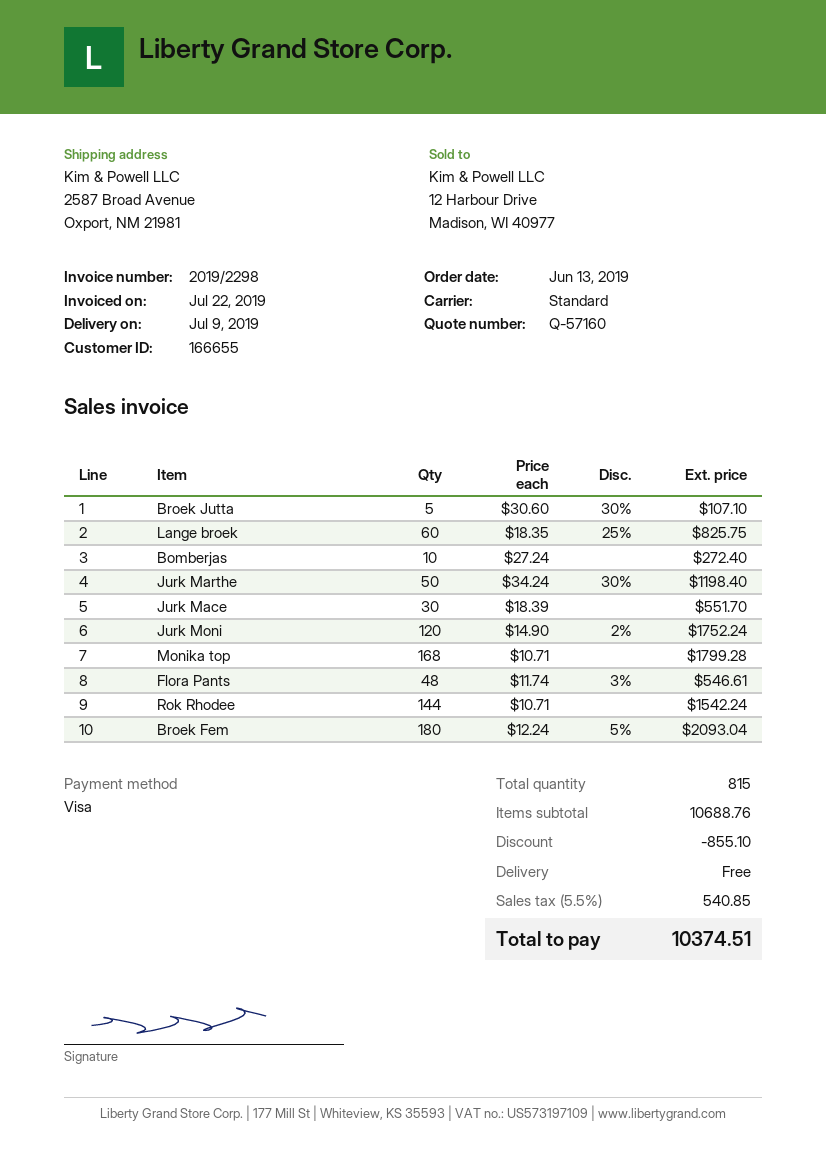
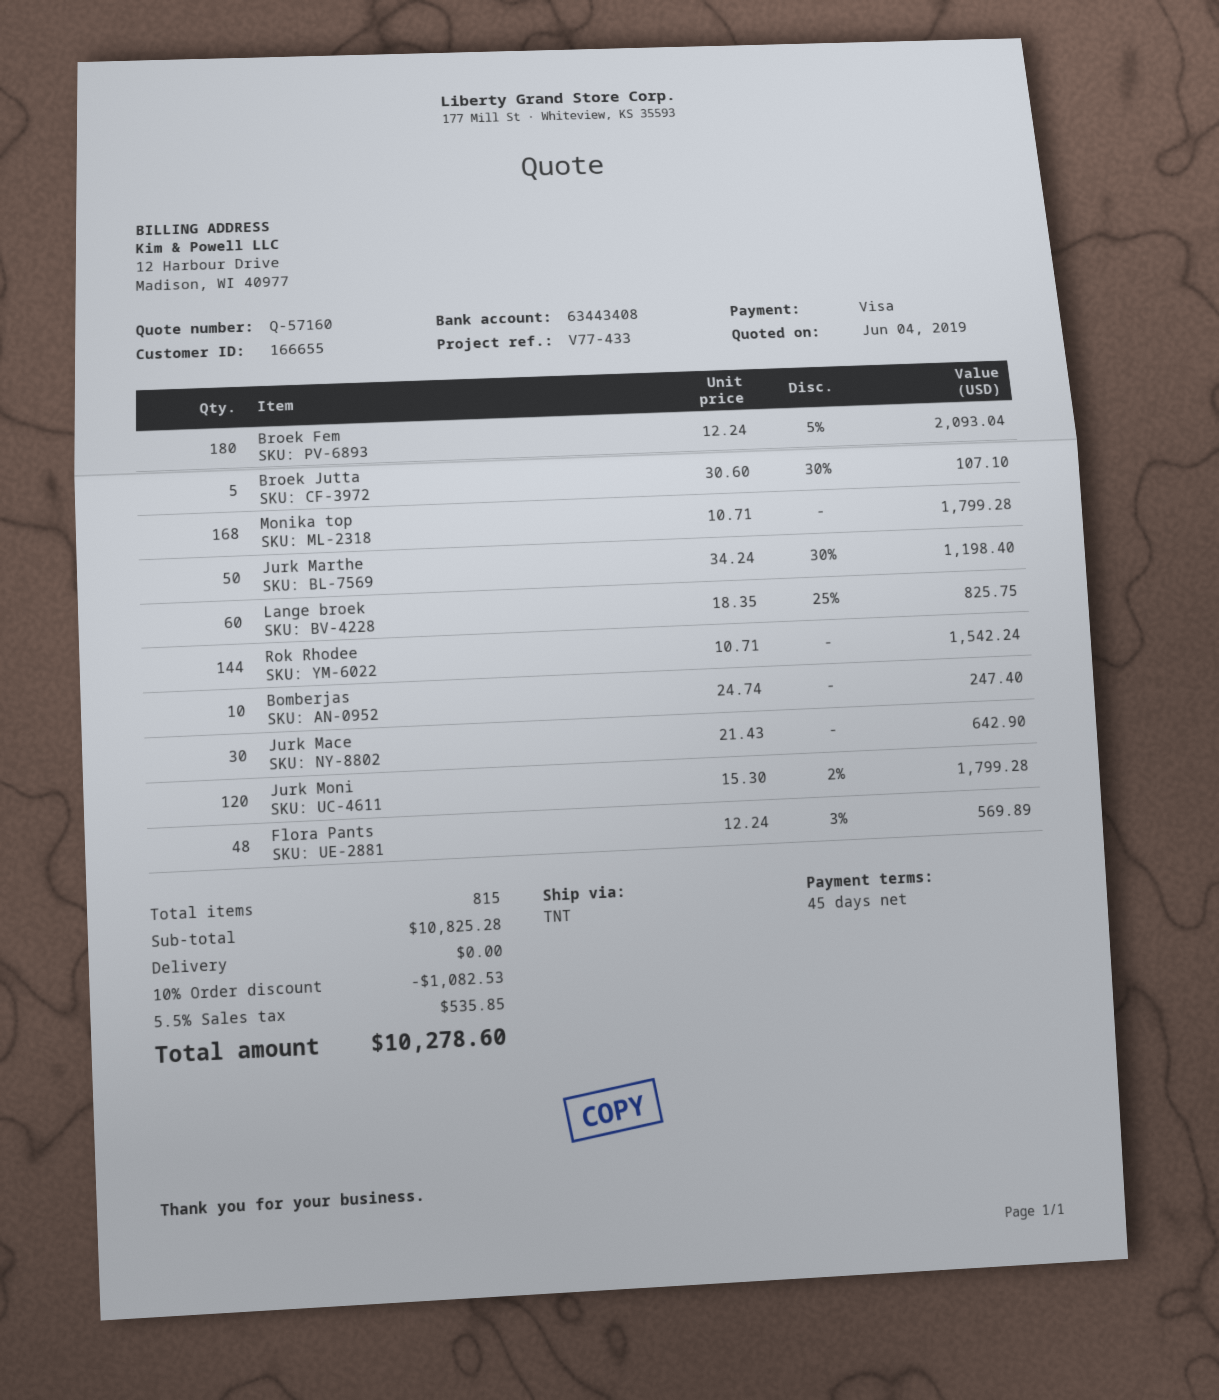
shipping method: standard -> TNT
Bomberjas: 10 x 27.24 = 272.40 -> 10 x 24.74 = 247.40
Jurk Mace: 30 x 18.39 = 551.70 -> 30 x 21.43 = 642.90
Jurk Moni: 120 x 14.90 - 2% = 1752.24 -> 120 x 15.30 - 2% = 1799.28
Flora Pants: 48 x 11.74 - 3% = 546.61 -> 48 x 12.24 - 3% = 569.89
subtotal: 10688.76 -> 10825.28
discount: 855.10 -> 1082.53
tax: 5.5% = 540.85 -> 5.5% = 535.85
total: 10374.51 -> 10278.60

